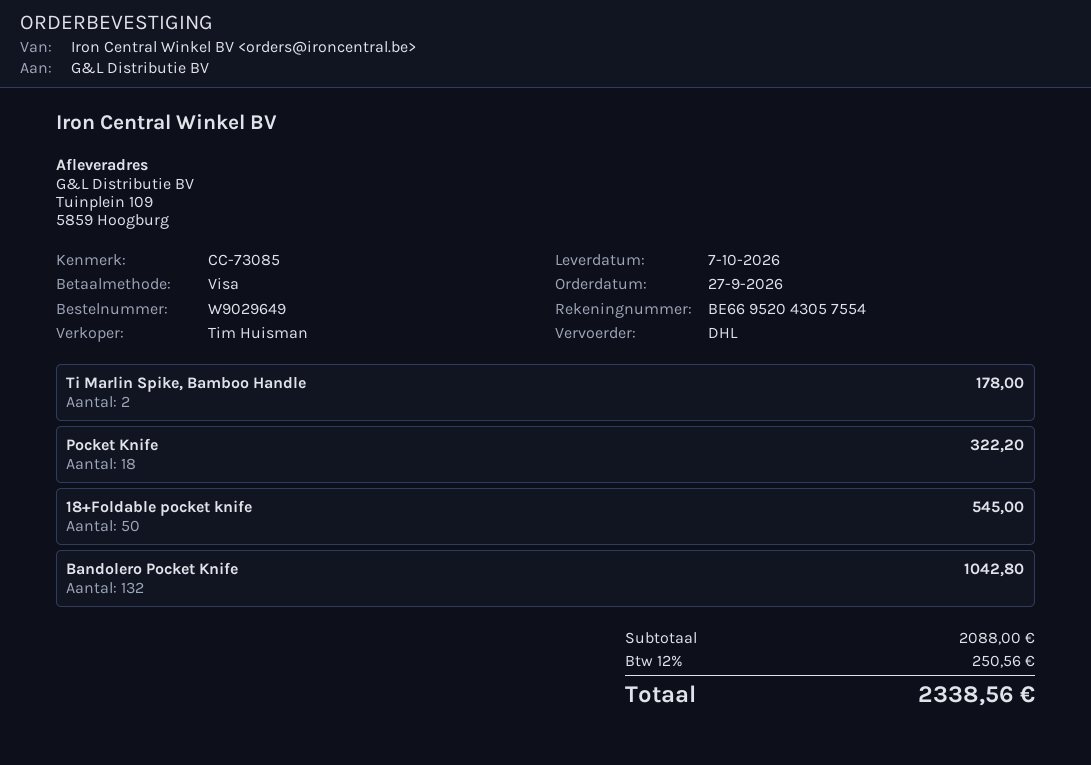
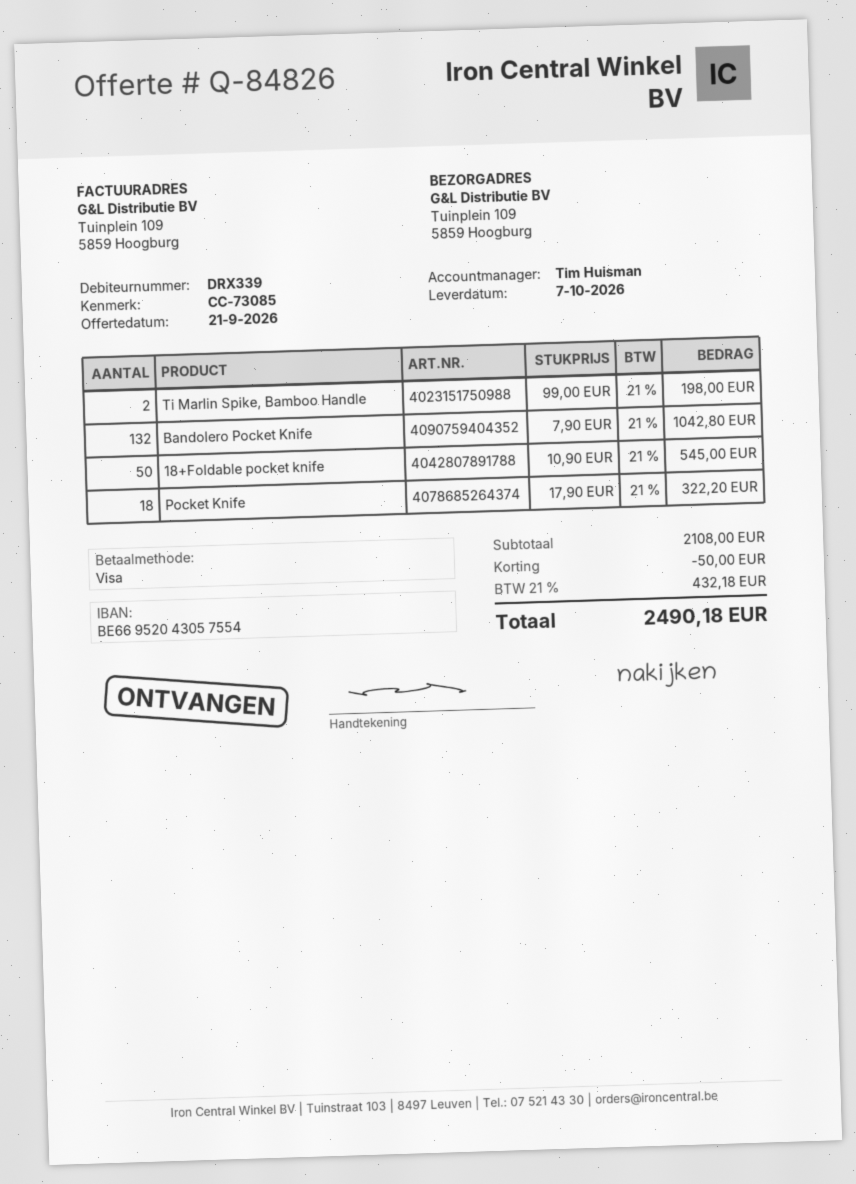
Ti Marlin Spike, Bamboo Handle: 2 for 178.00 -> 2 for 198.00
subtotal: 2088.00 -> 2108.00
discount: none -> 50.00
tax: 12% = 250.56 -> 21% = 432.18
total: 2338.56 -> 2490.18

